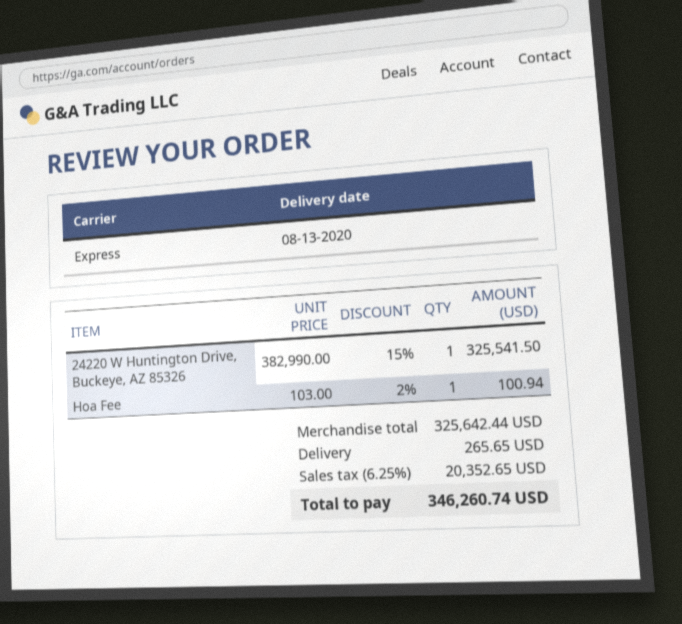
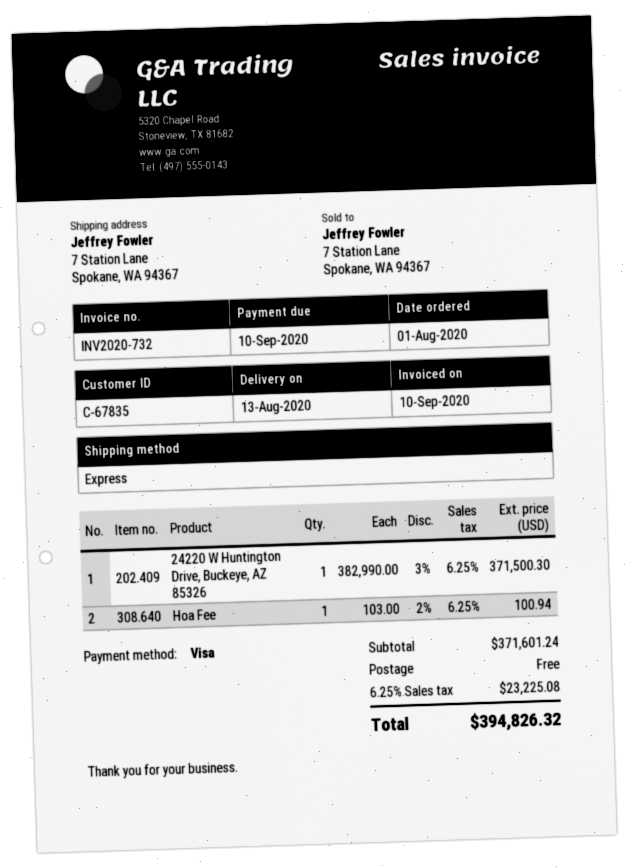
24220 W Huntington Drive, Buckeye, AZ 85326: 1 x 382990.00 - 15% = 325541.50 -> 1 x 382990.00 - 3% = 371500.30
subtotal: 325642.44 -> 371601.24
shipping: 265.65 -> 0.00
tax: 6.25% = 20352.65 -> 6.25% = 23225.08
total: 346260.74 -> 394826.32

